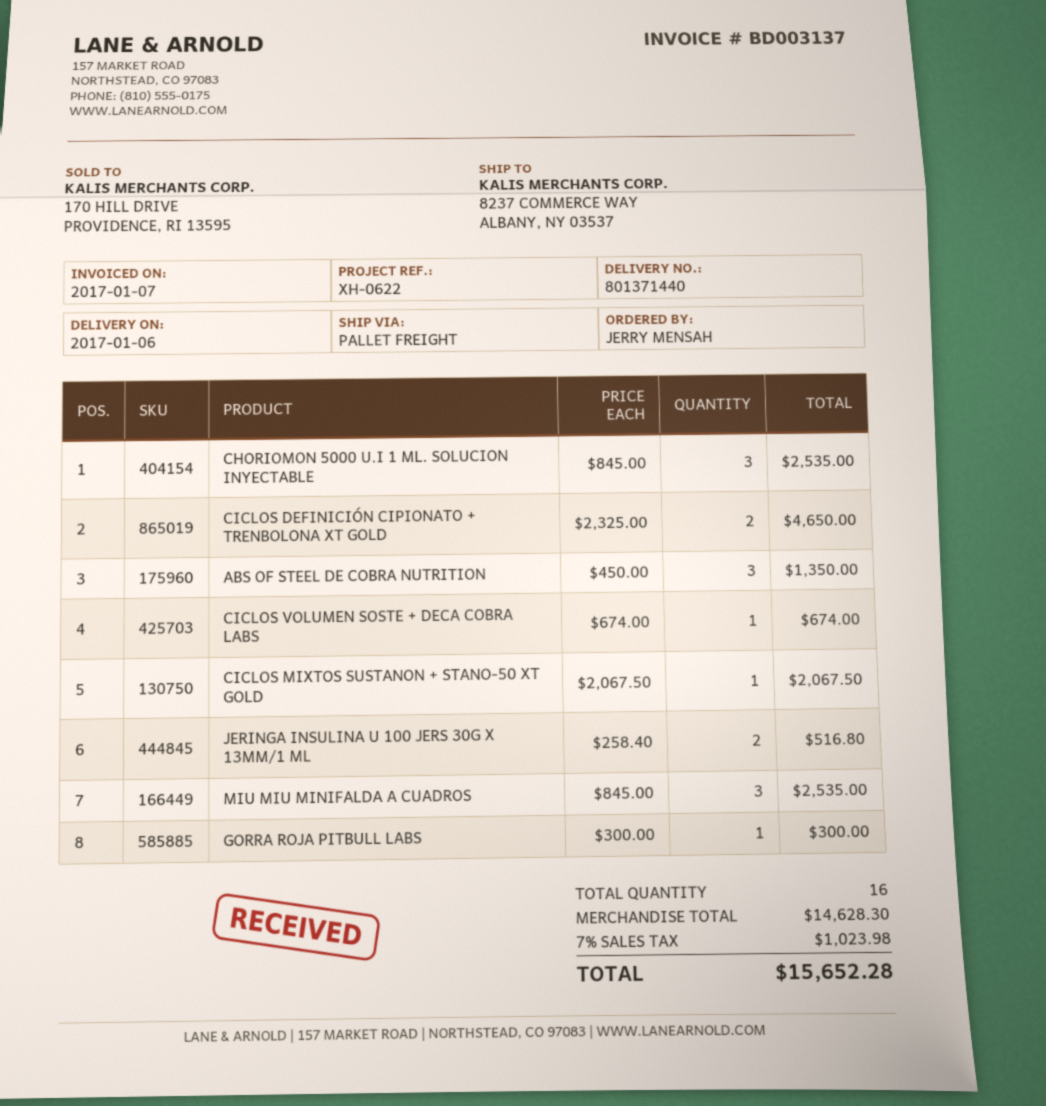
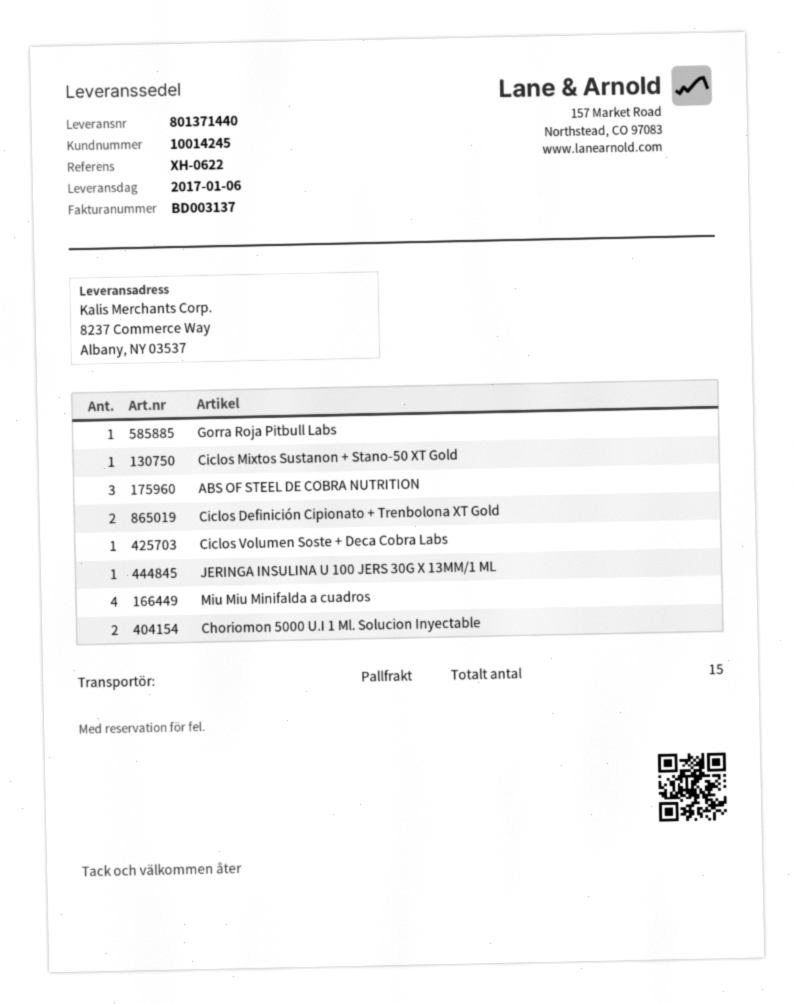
CHORIOMON 5000 U.I 1 ML. SOLUCION INYECTABLE: 3 -> 2
JERINGA INSULINA U 100 JERS 30G X 13MM/1 ML: 2 -> 1
MIU MIU MINIFALDA A CUADROS: 3 -> 4
total quantity: 16 -> 15

